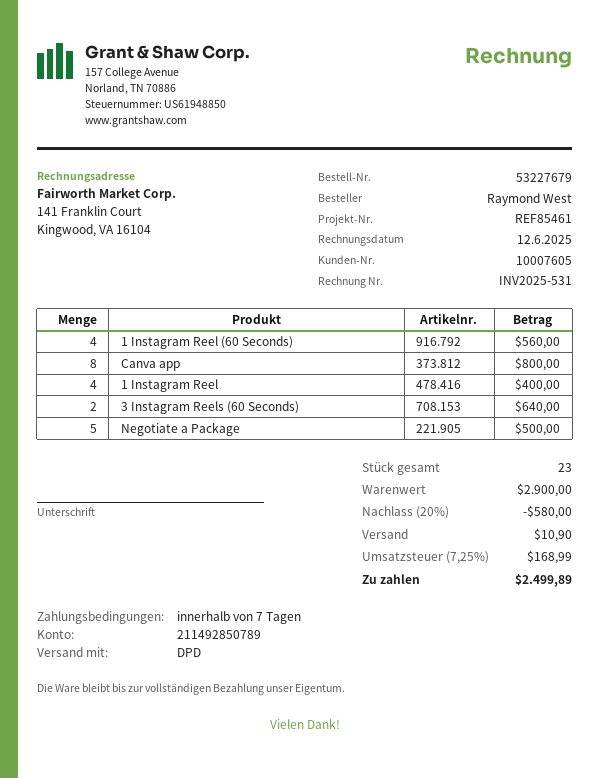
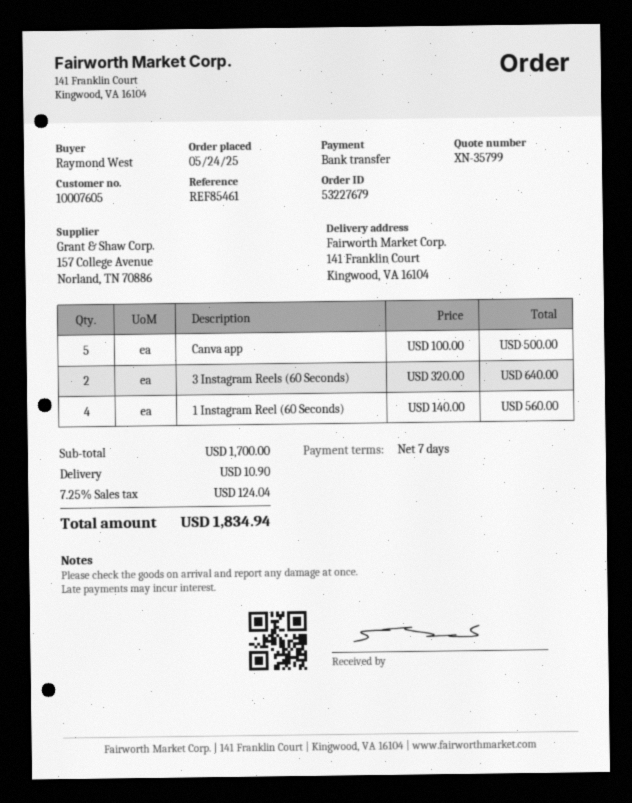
Canva app: 8 for 800.00 -> 5 for 500.00
1 Instagram Reel: 4 for 400.00 -> none
Negotiate a Package: 5 for 500.00 -> none
subtotal: 2900.00 -> 1700.00
discount: 20% = 580.00 -> none
tax: 7.25% = 168.99 -> 7.25% = 124.04
total: 2499.89 -> 1834.94

